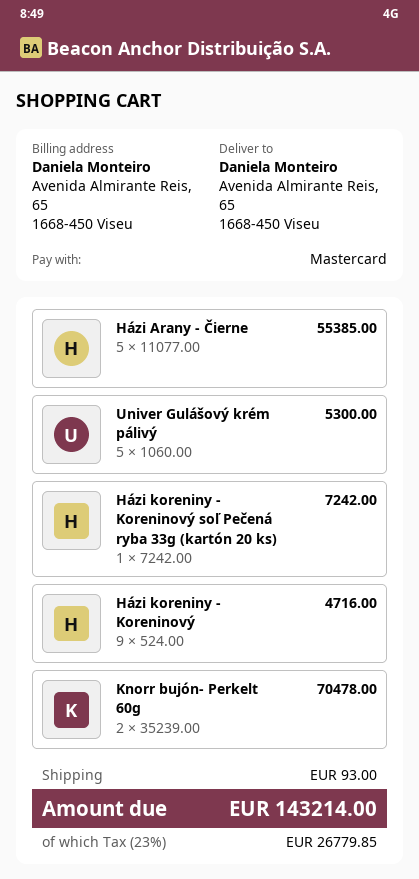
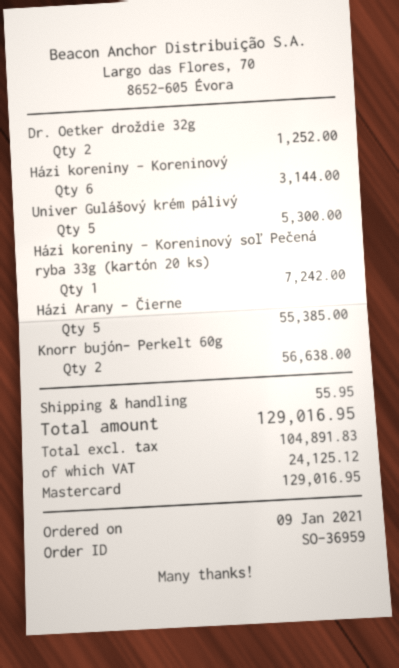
Házi koreniny - Koreninový: 9 for 4716.00 -> 6 for 3144.00
Knorr bujón- Perkelt 60g: 2 for 70478.00 -> 2 for 56638.00
Dr. Oetker droždie 32g: none -> 2 for 1252.00
shipping: 93.00 -> 55.95
tax: 26779.85 -> 24125.12
total: 143214.00 -> 129016.95

